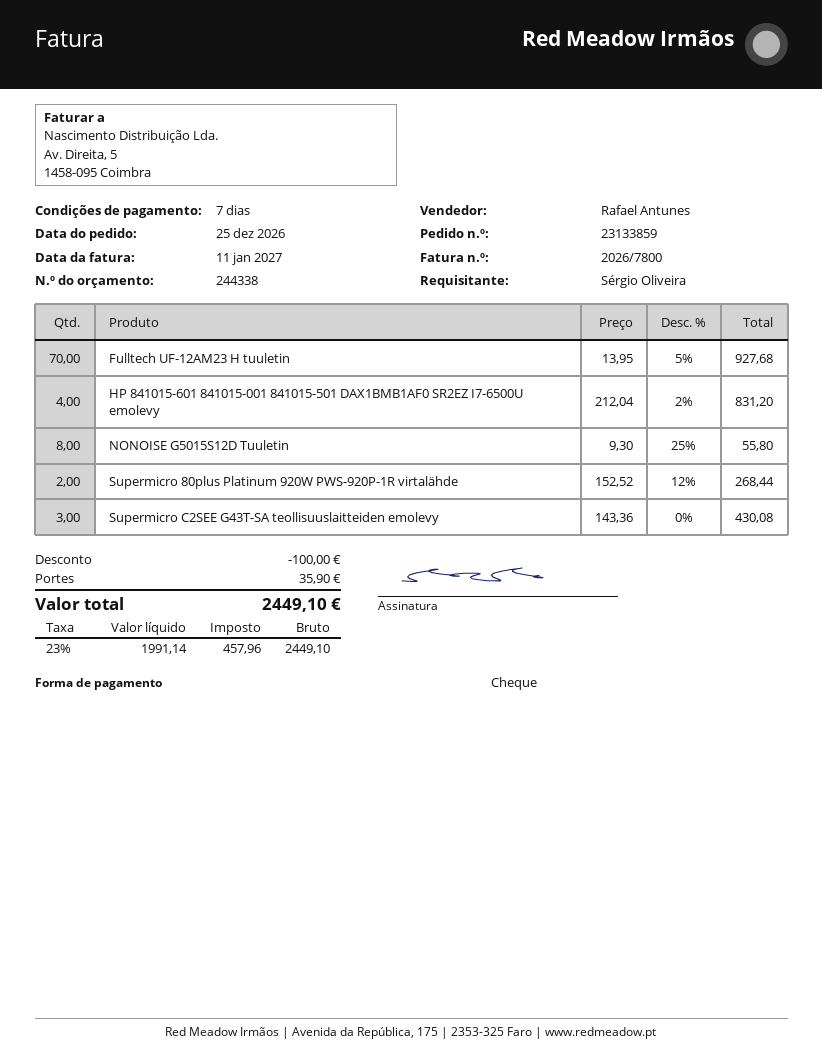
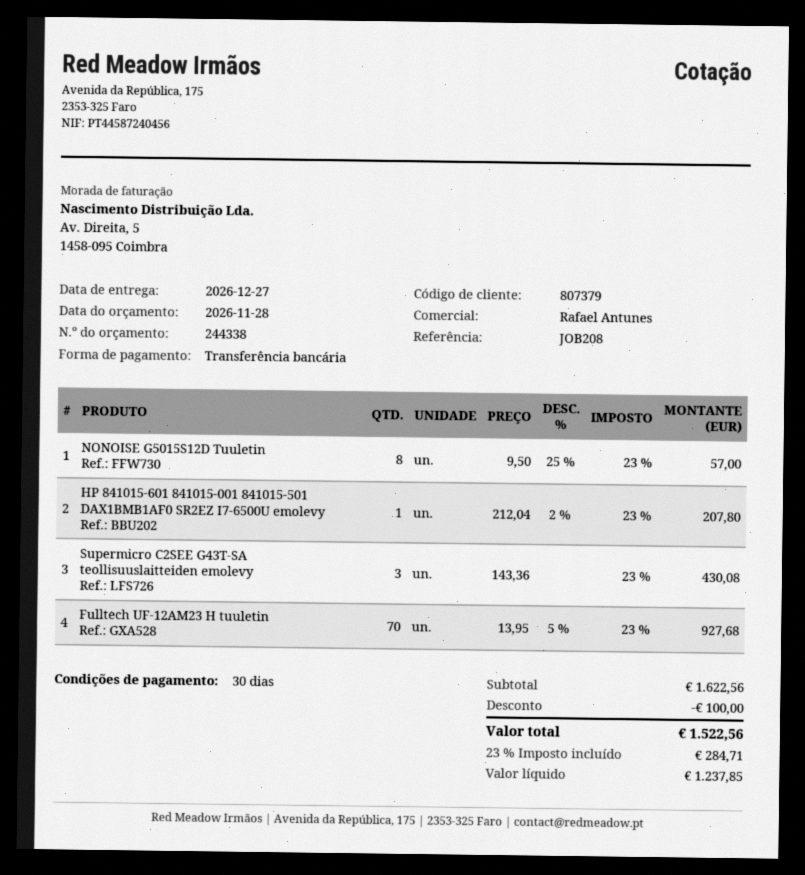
payment terms: 7 days -> 30 days
payment method: cheque -> bank transfer
HP 841015-601 841015-001 841015-501 DAX1BMB1AF0 SR2EZ I7-6500U emolevy: 4 x 212.04 - 2% = 831.20 -> 1 x 212.04 - 2% = 207.80
NONOISE G5015S12D Tuuletin: 8 x 9.30 - 25% = 55.80 -> 8 x 9.50 - 25% = 57.00
Supermicro 80plus Platinum 920W PWS-920P-1R virtalähde: 2 x 152.52 - 12% = 268.44 -> none
shipping: 35.90 -> none
net: 1991.14 -> 1237.85
tax: 23% = 457.96 -> 23% = 284.71
total: 2449.10 -> 1522.56

